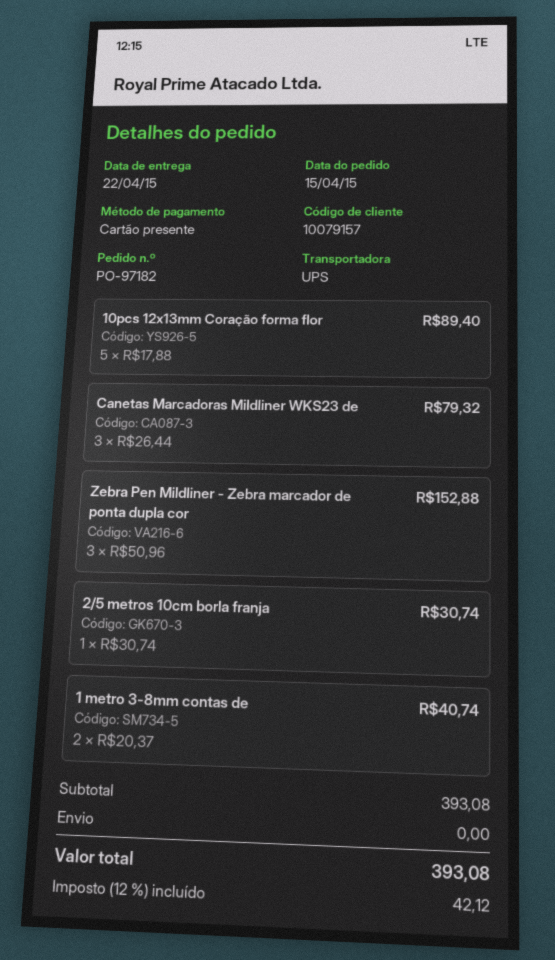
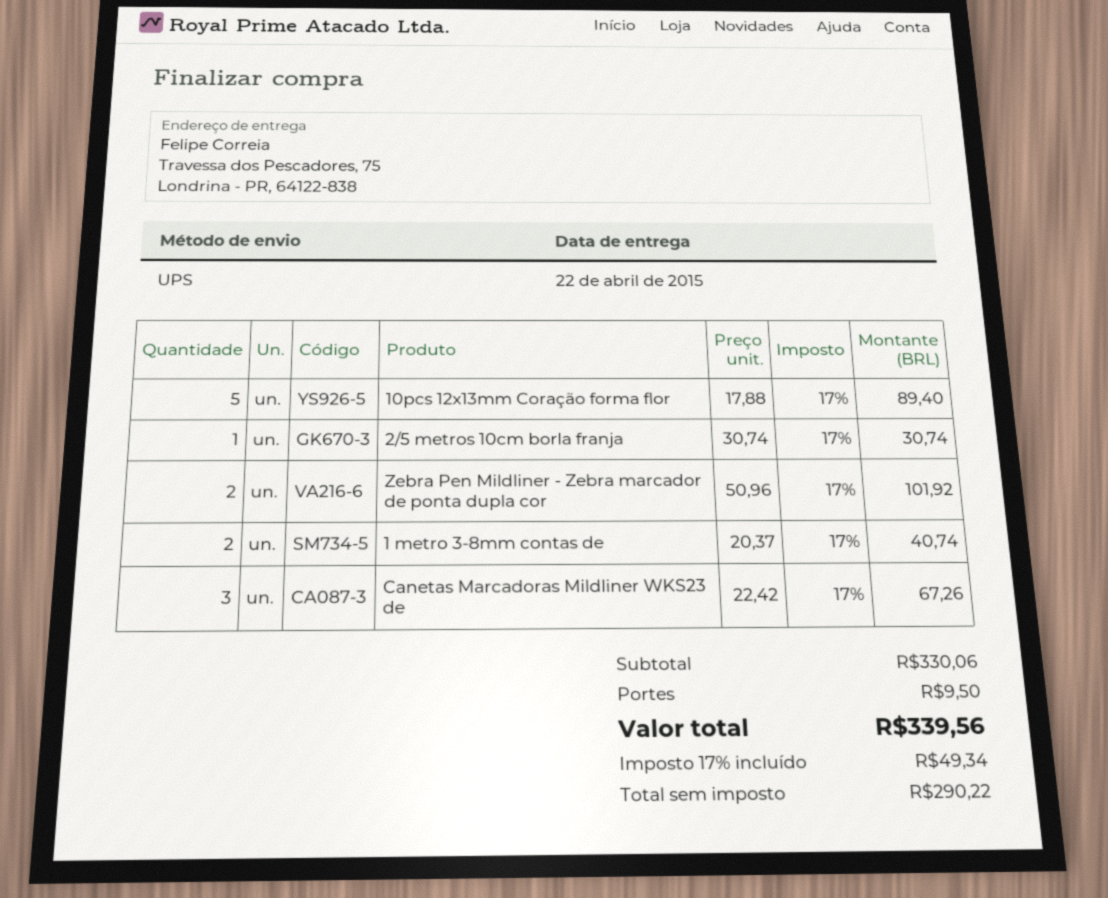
Canetas Marcadoras Mildliner WKS23 de: 3 x 26.44 = 79.32 -> 3 x 22.42 = 67.26
Zebra Pen Mildliner - Zebra marcador de ponta dupla cor: 3 x 50.96 = 152.88 -> 2 x 50.96 = 101.92
subtotal: 393.08 -> 330.06
shipping: 0.00 -> 9.50
tax: 12% = 42.12 -> 17% = 49.34
total: 393.08 -> 339.56

